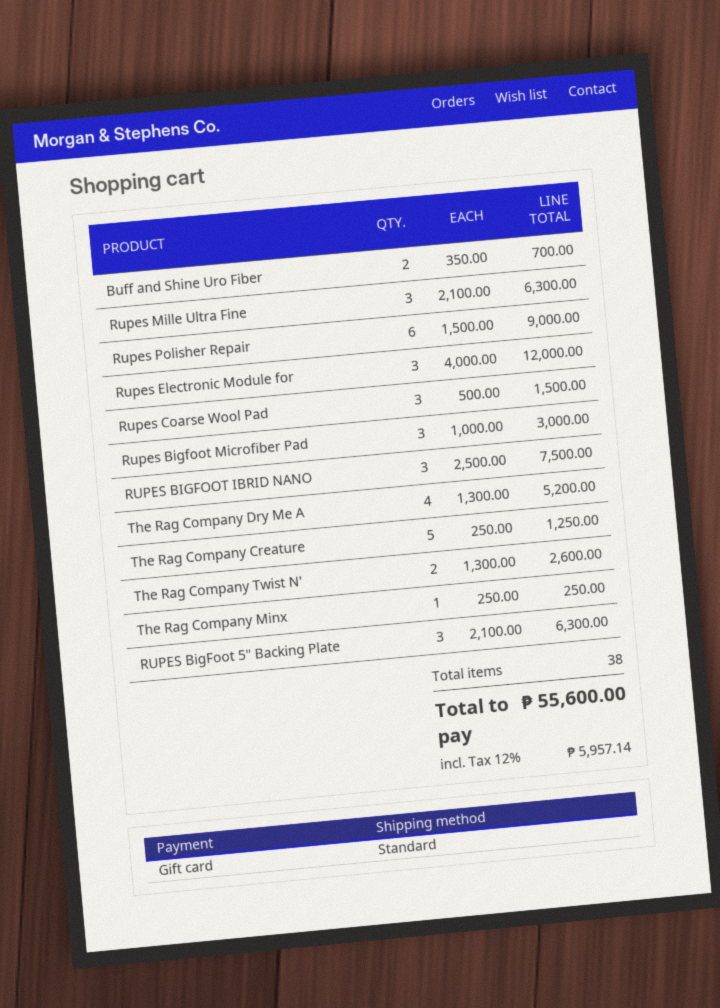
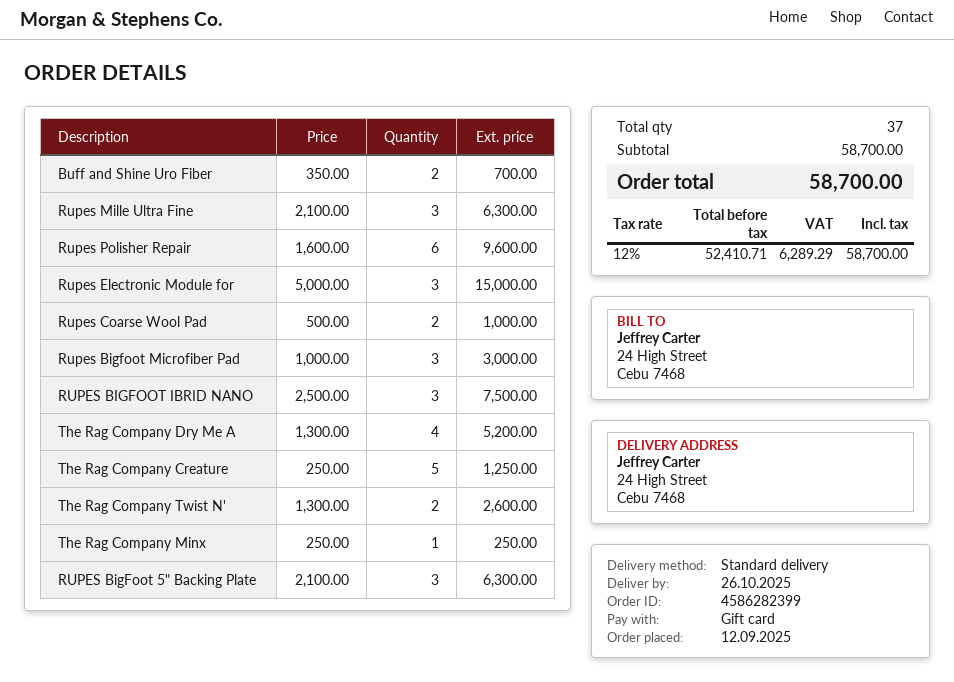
Rupes Polisher Repair: 6 x 1500.00 = 9000.00 -> 6 x 1600.00 = 9600.00
Rupes Electronic Module for: 3 x 4000.00 = 12000.00 -> 3 x 5000.00 = 15000.00
Rupes Coarse Wool Pad: 3 x 500.00 = 1500.00 -> 2 x 500.00 = 1000.00
total quantity: 38 -> 37
tax: 12% = 5957.14 -> 12% = 6289.29
total: 55600.00 -> 58700.00

